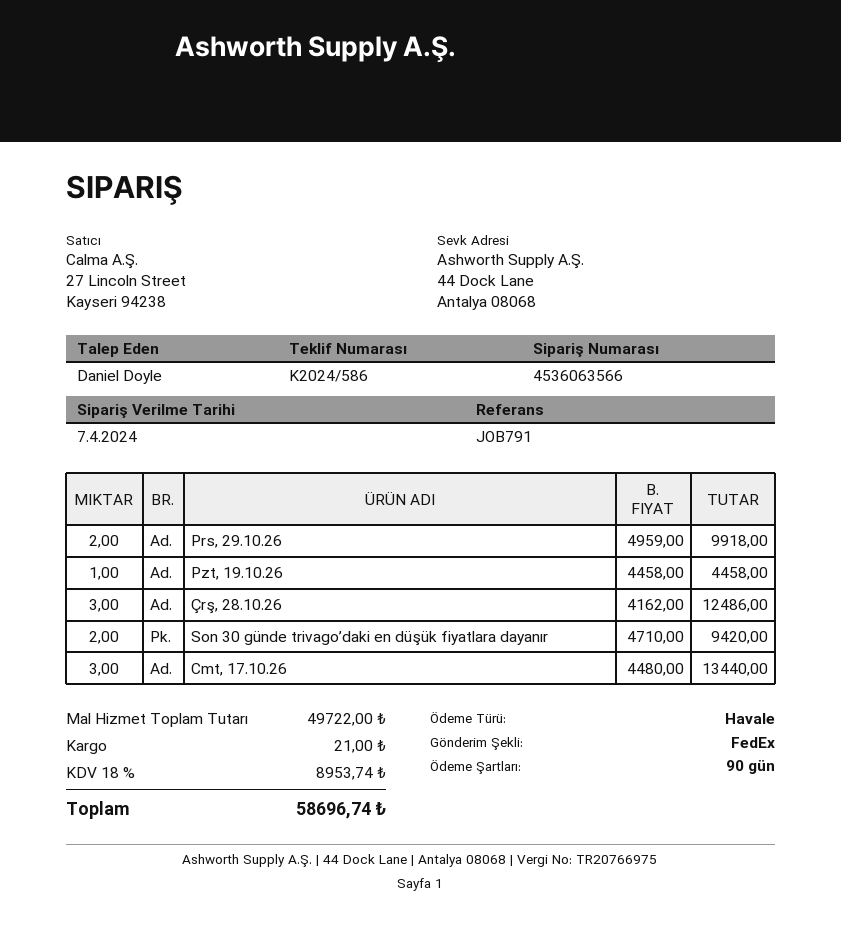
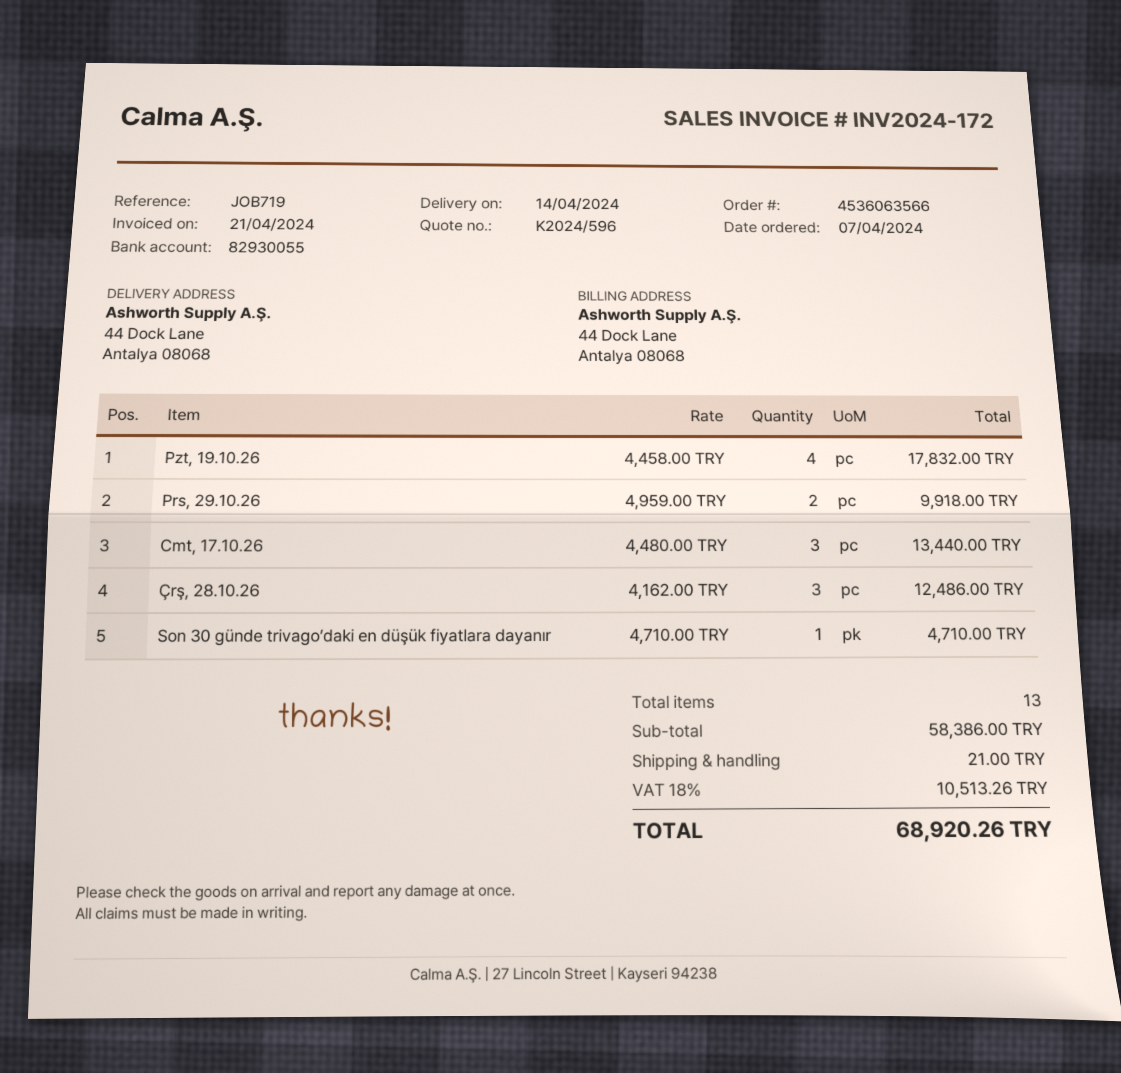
quote number: K2024/586 -> K2024/596
reference: JOB791 -> JOB719
Pzt, 19.10.26: 1 x 4458.00 = 4458.00 -> 4 x 4458.00 = 17832.00
Son 30 günde trivago’daki en düşük fiyatlara dayanır: 2 x 4710.00 = 9420.00 -> 1 x 4710.00 = 4710.00
subtotal: 49722.00 -> 58386.00
tax: 18% = 8953.74 -> 18% = 10513.26
total: 58696.74 -> 68920.26

